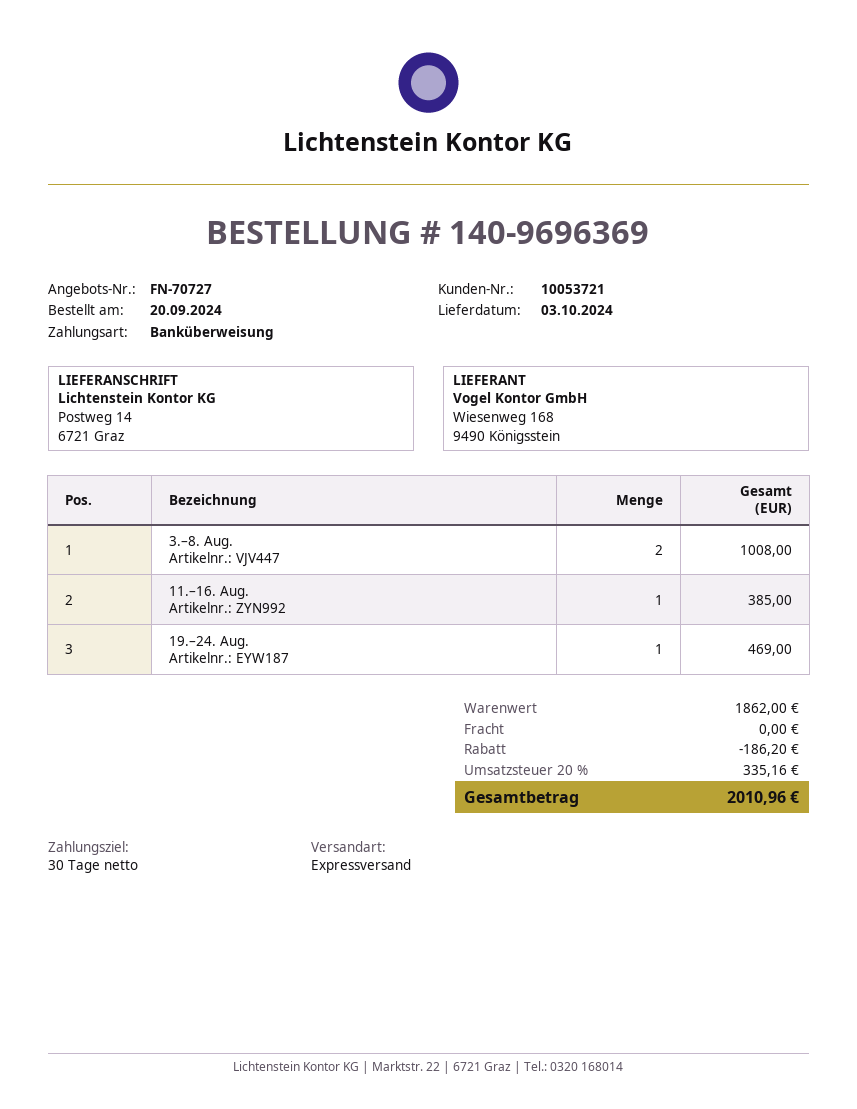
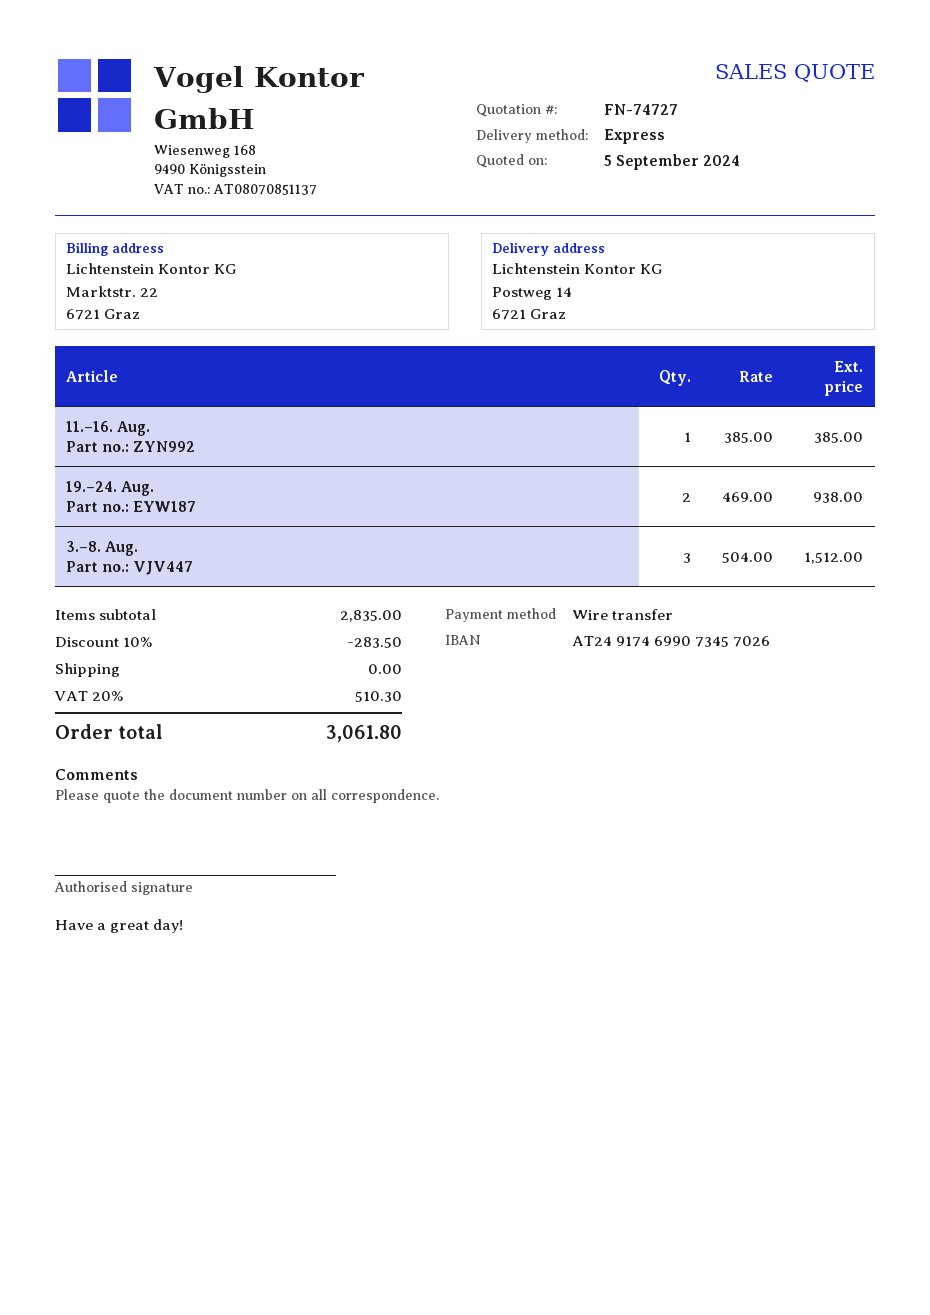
quote number: FN-70727 -> FN-74727
3.–8. Aug.: 2 for 1008.00 -> 3 for 1512.00
19.–24. Aug.: 1 for 469.00 -> 2 for 938.00
subtotal: 1862.00 -> 2835.00
discount: 186.20 -> 283.50
tax: 20% = 335.16 -> 20% = 510.30
total: 2010.96 -> 3061.80

